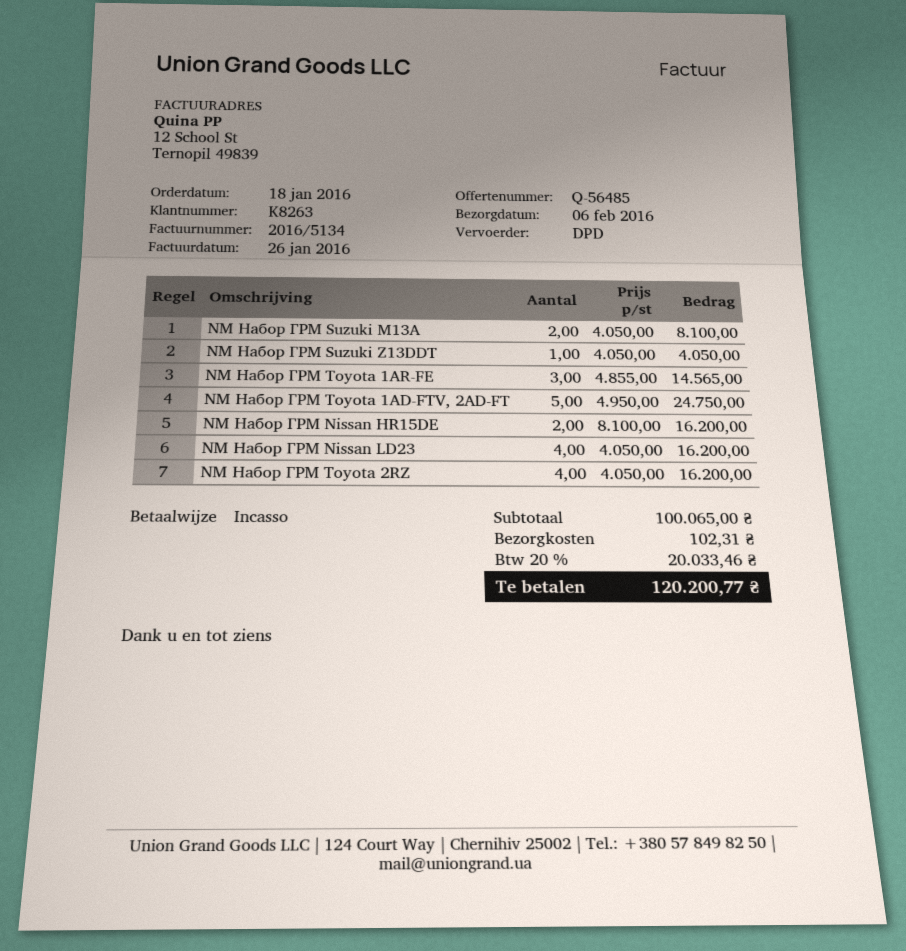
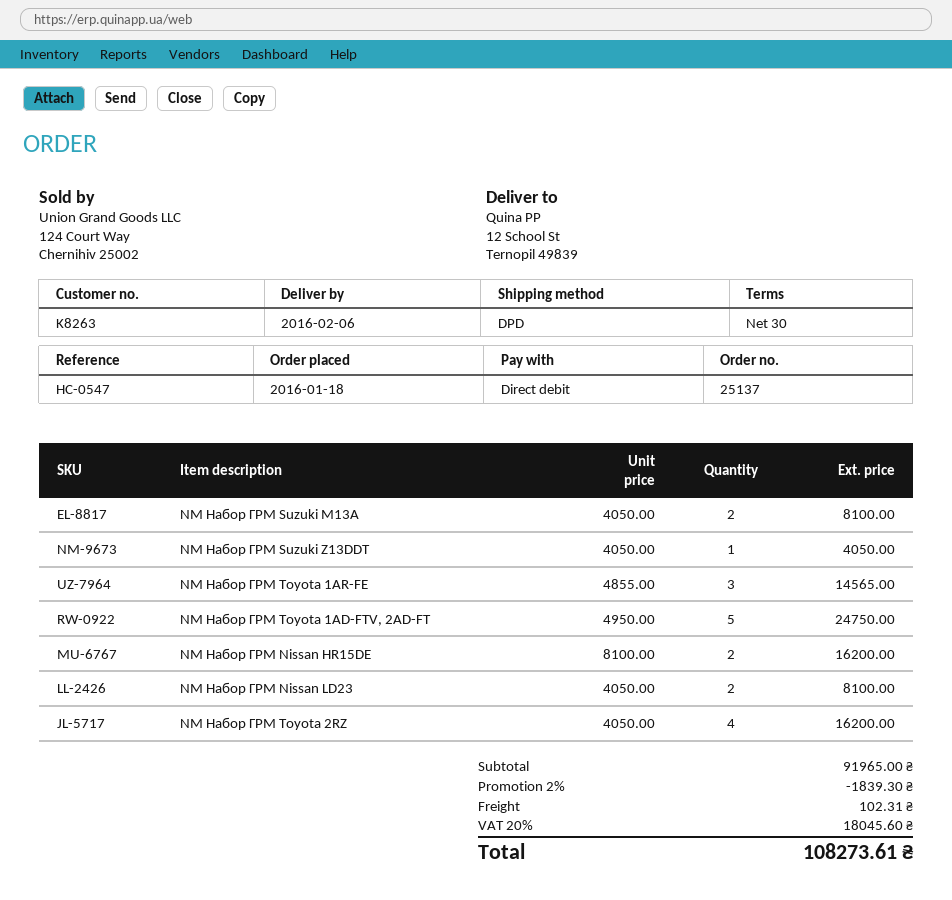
NM Набор ГРМ Nissan LD23: 4 x 4050.00 = 16200.00 -> 2 x 4050.00 = 8100.00
subtotal: 100065.00 -> 91965.00
discount: none -> 2% = 1839.30
tax: 20% = 20033.46 -> 20% = 18045.60
total: 120200.77 -> 108273.61

